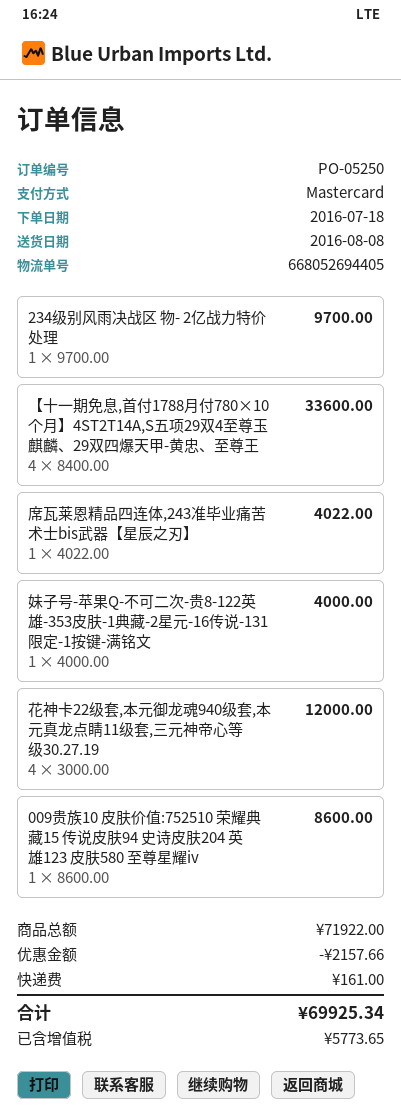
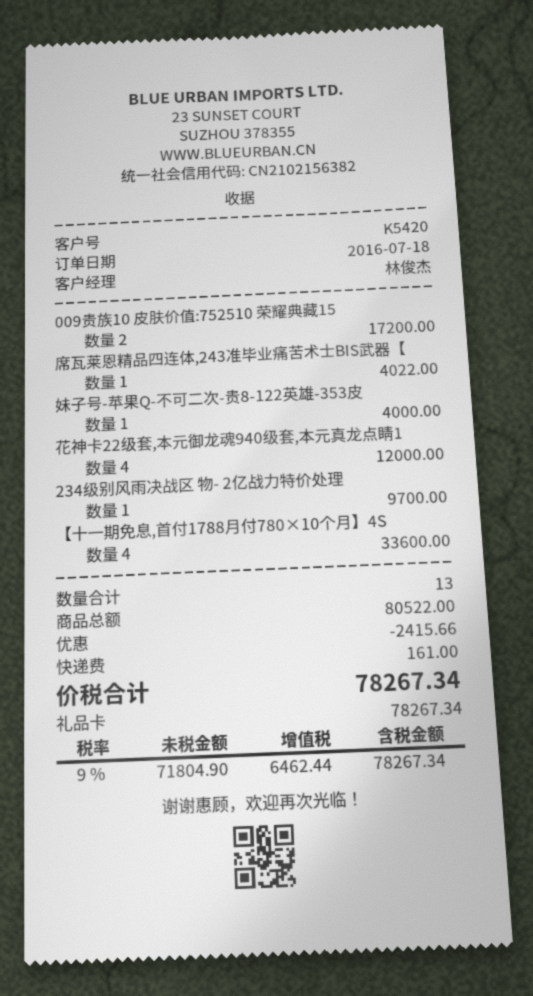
payment method: Mastercard -> gift card
009贵族10 皮肤价值:752510 荣耀典藏15 传说皮肤94 史诗皮肤204 英雄123 皮肤580 至尊星耀iv: 1 for 8600.00 -> 2 for 17200.00
subtotal: 71922.00 -> 80522.00
discount: 2157.66 -> 2415.66
tax: 5773.65 -> 6462.44
total: 69925.34 -> 78267.34

